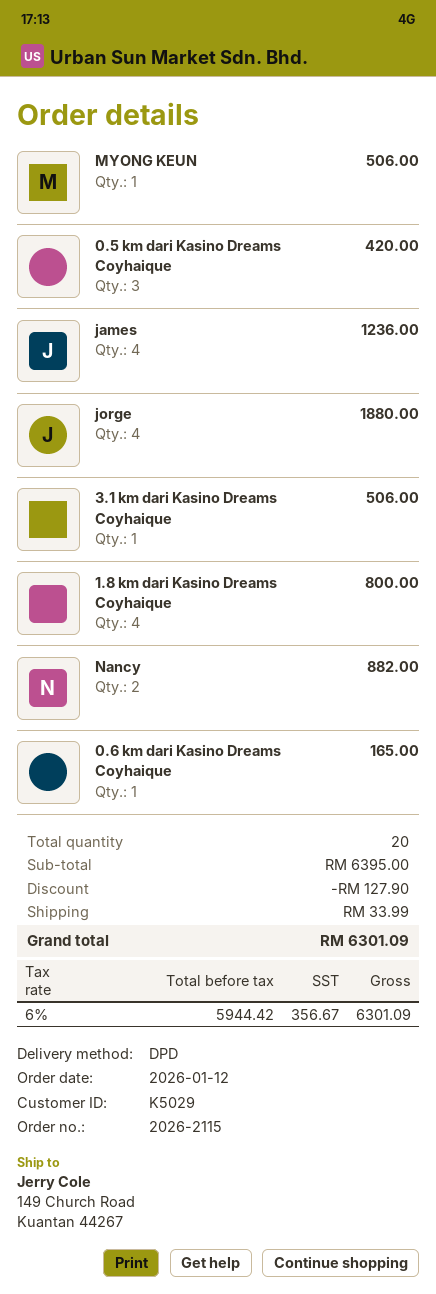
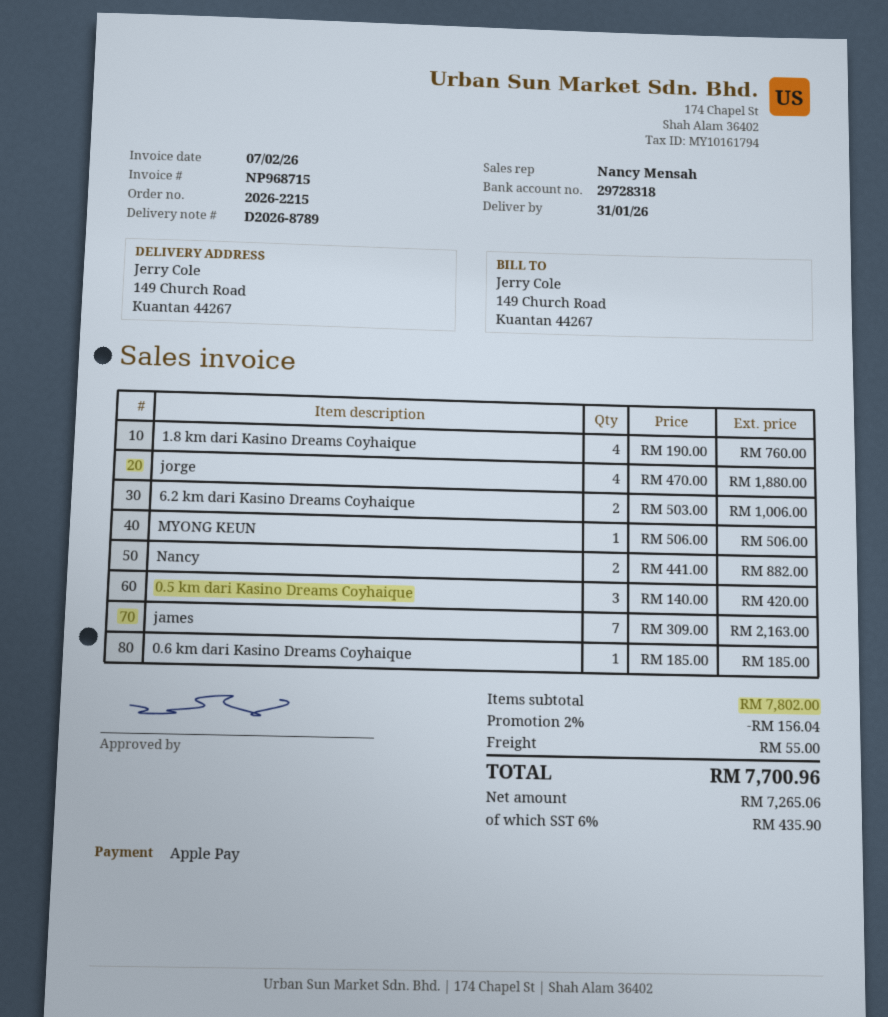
order number: 2026-2115 -> 2026-2215
james: 4 for 1236.00 -> 7 for 2163.00
3.1 km dari Kasino Dreams Coyhaique: 1 for 506.00 -> none
1.8 km dari Kasino Dreams Coyhaique: 4 for 800.00 -> 4 for 760.00
0.6 km dari Kasino Dreams Coyhaique: 1 for 165.00 -> 1 for 185.00
6.2 km dari Kasino Dreams Coyhaique: none -> 2 for 1006.00
subtotal: 6395.00 -> 7802.00
discount: 127.90 -> 156.04
shipping: 33.99 -> 55.00
net: 5944.42 -> 7265.06
tax: 6% = 356.67 -> 6% = 435.90
total: 6301.09 -> 7700.96

